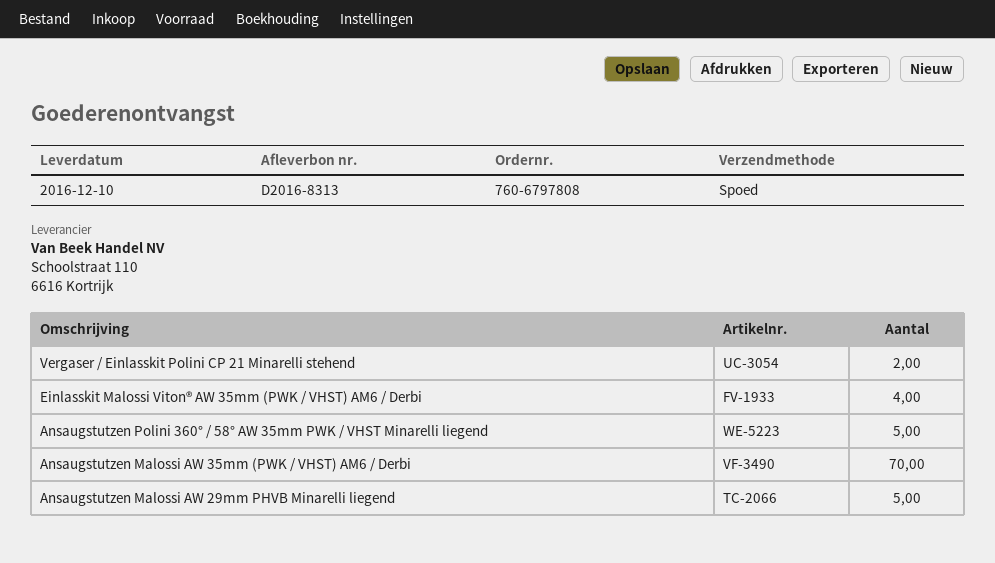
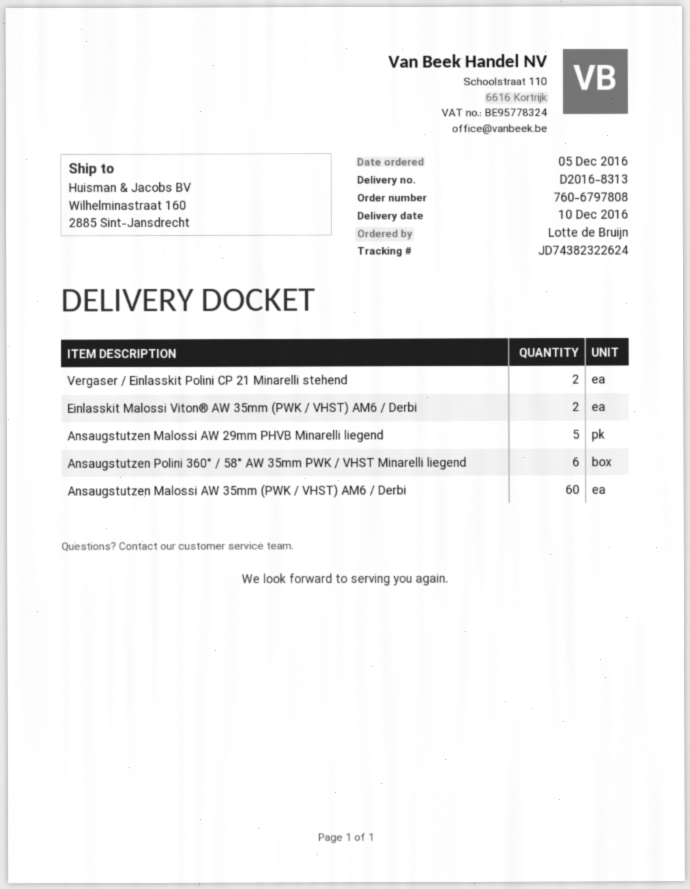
Einlasskit Malossi Viton® AW 35mm (PWK / VHST) AM6 / Derbi: 4 -> 2
Ansaugstutzen Polini 360° / 58° AW 35mm PWK / VHST Minarelli liegend: 5 -> 6
Ansaugstutzen Malossi AW 35mm (PWK / VHST) AM6 / Derbi: 70 -> 60

